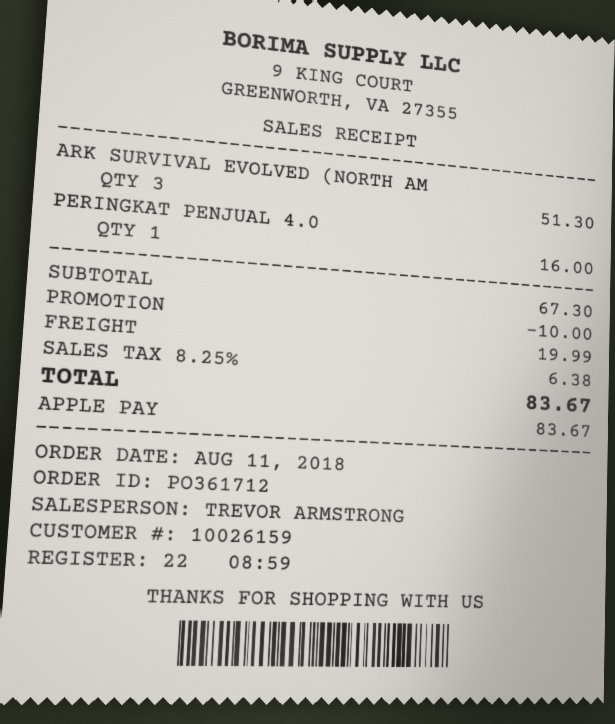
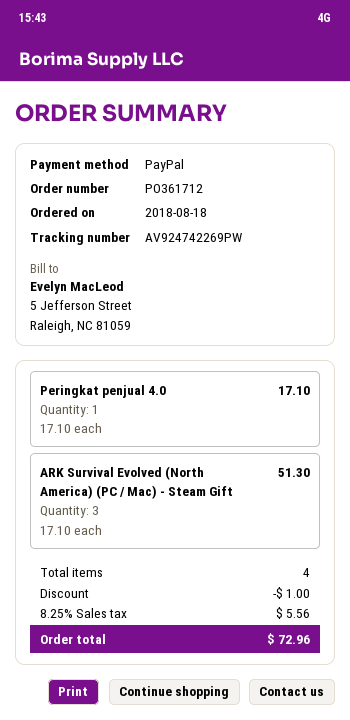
order date: 2018-08-11 -> 2018-08-18
payment method: Apple Pay -> PayPal
PERINGKAT PENJUAL 4.0: 1 for 16.00 -> 1 for 17.10
discount: 10.00 -> 1.00
shipping: 19.99 -> none
tax: 8.25% = 6.38 -> 8.25% = 5.56
total: 83.67 -> 72.96

